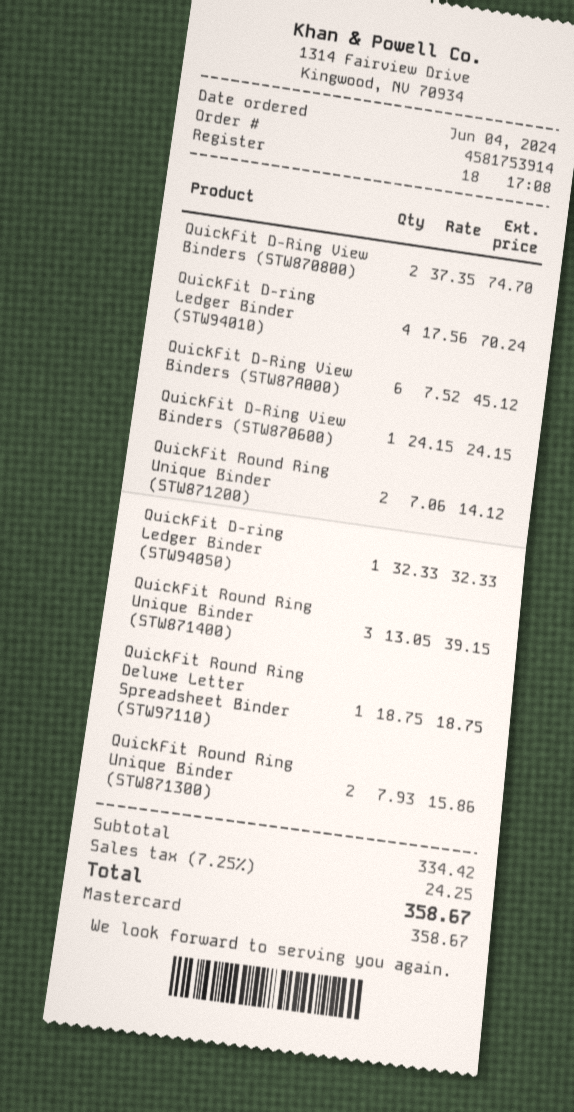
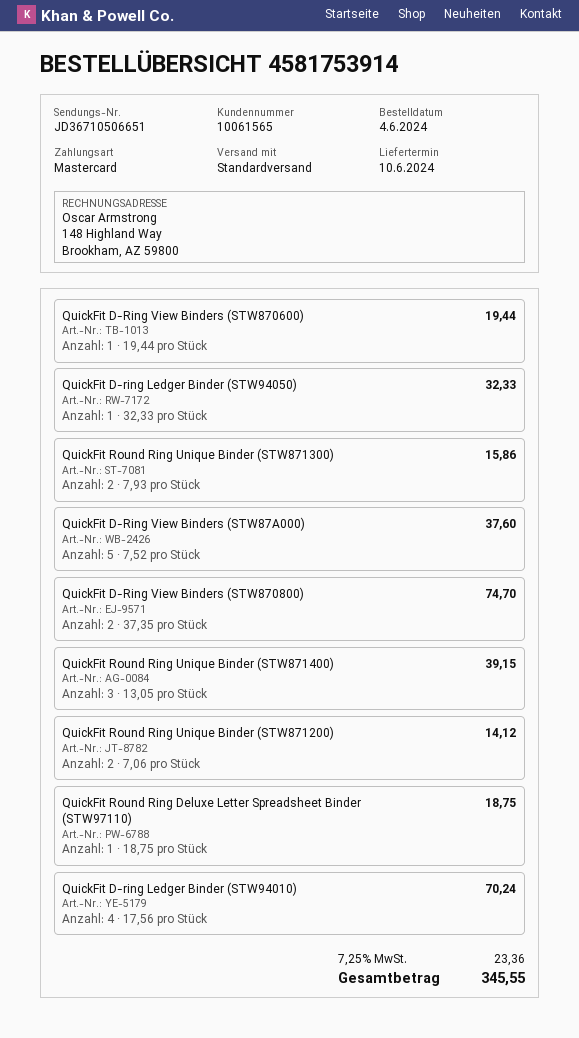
QuickFit D-Ring View Binders (STW87A000): 6 x 7.52 = 45.12 -> 5 x 7.52 = 37.60
QuickFit D-Ring View Binders (STW870600): 1 x 24.15 = 24.15 -> 1 x 19.44 = 19.44
tax: 7.25% = 24.25 -> 7.25% = 23.36
total: 358.67 -> 345.55

